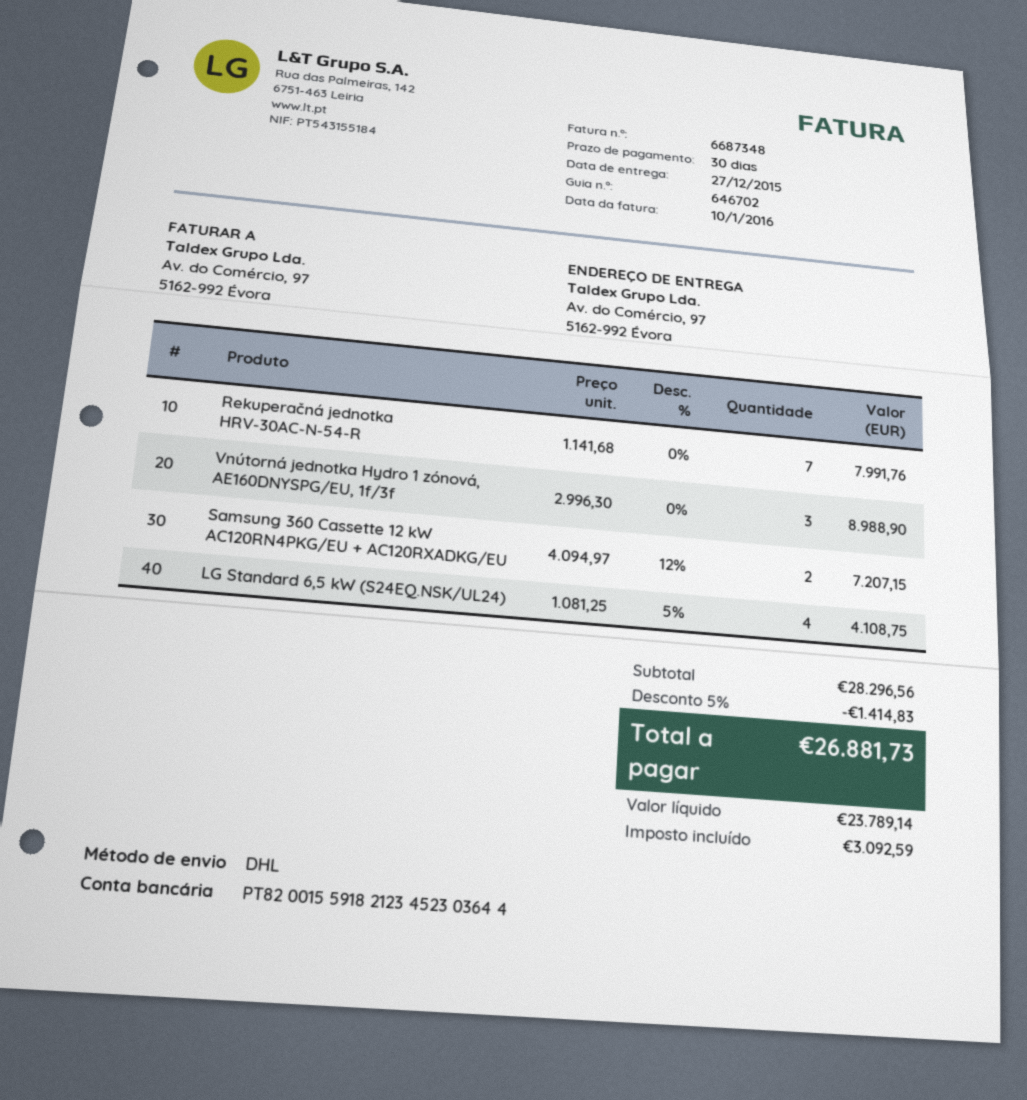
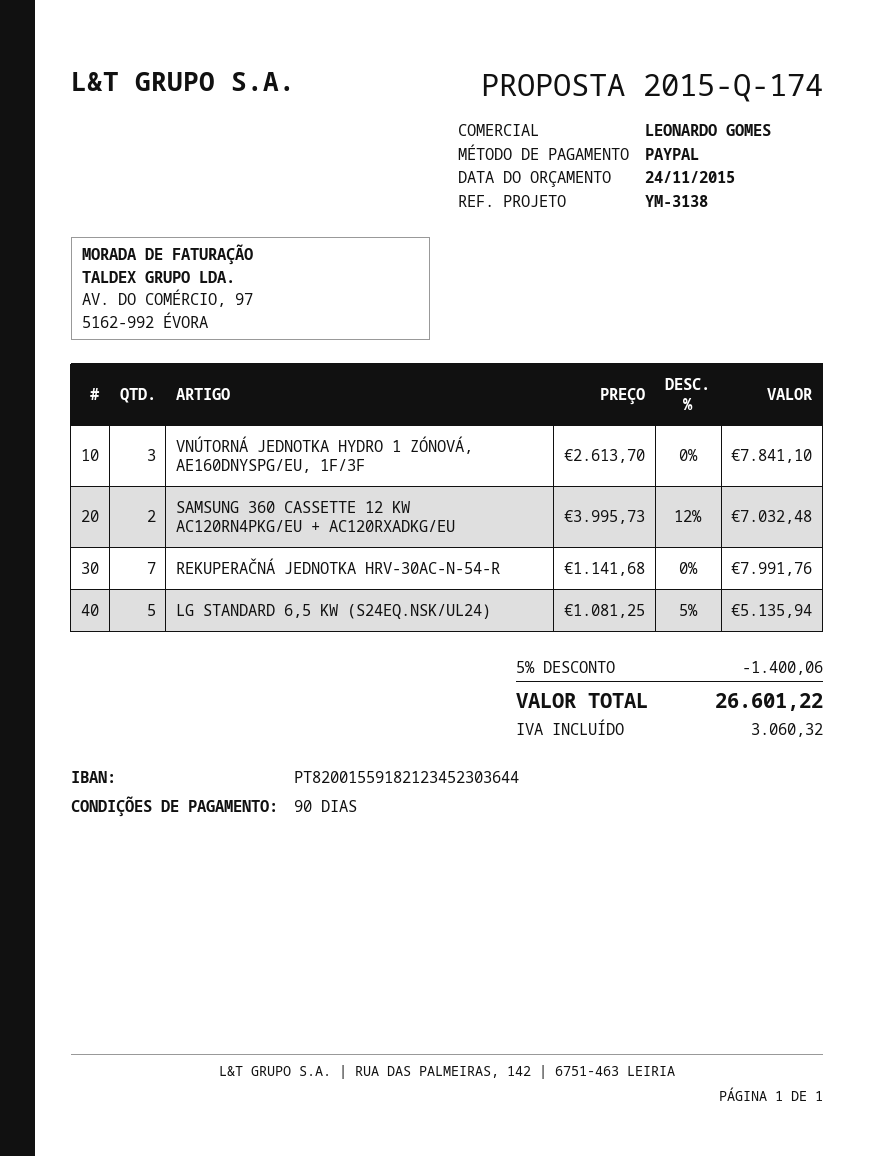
payment terms: 30 days -> 90 days
Vnútorná jednotka Hydro 1 zónová, AE160DNYSPG/EU, 1f/3f: 3 x 2996.30 = 8988.90 -> 3 x 2613.70 = 7841.10
Samsung 360 Cassette 12 kW AC120RN4PKG/EU + AC120RXADKG/EU: 2 x 4094.97 - 12% = 7207.15 -> 2 x 3995.73 - 12% = 7032.48
LG Standard 6,5 kW (S24EQ.NSK/UL24): 4 x 1081.25 - 5% = 4108.75 -> 5 x 1081.25 - 5% = 5135.94
discount: 5% = 1414.83 -> 5% = 1400.06
tax: 3092.59 -> 3060.32
total: 26881.73 -> 26601.22

